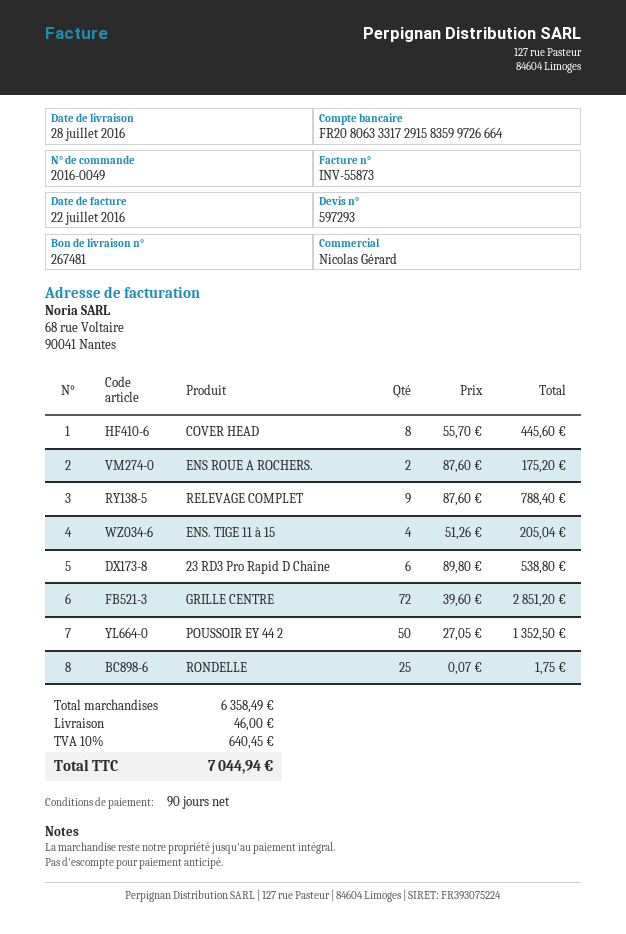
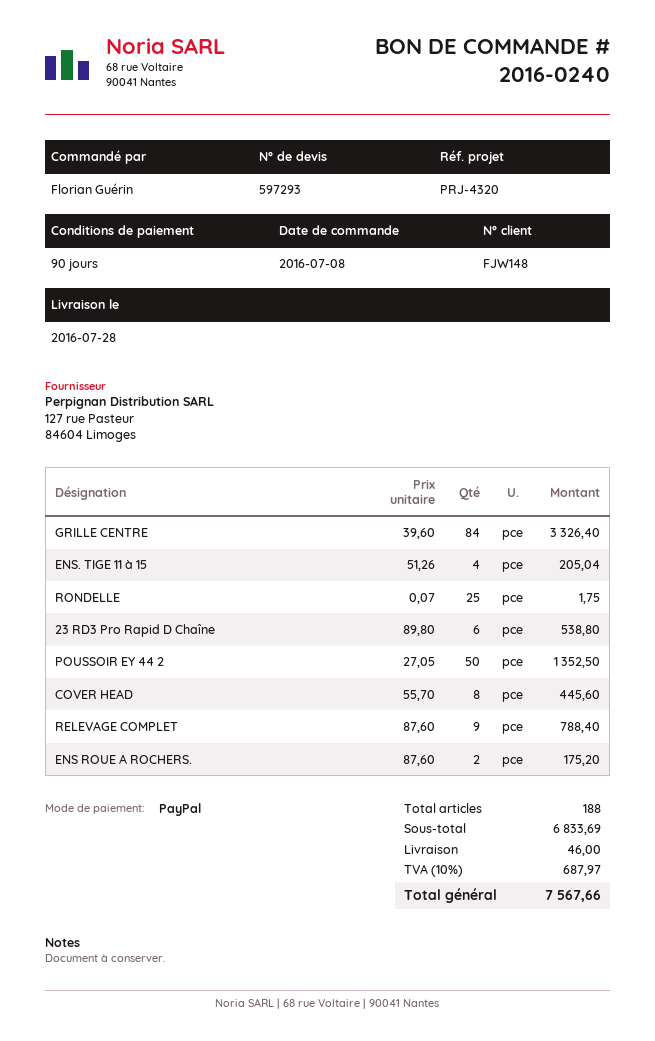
order number: 2016-0049 -> 2016-0240
GRILLE CENTRE: 72 x 39.60 = 2851.20 -> 84 x 39.60 = 3326.40
subtotal: 6358.49 -> 6833.69
tax: 10% = 640.45 -> 10% = 687.97
total: 7044.94 -> 7567.66

